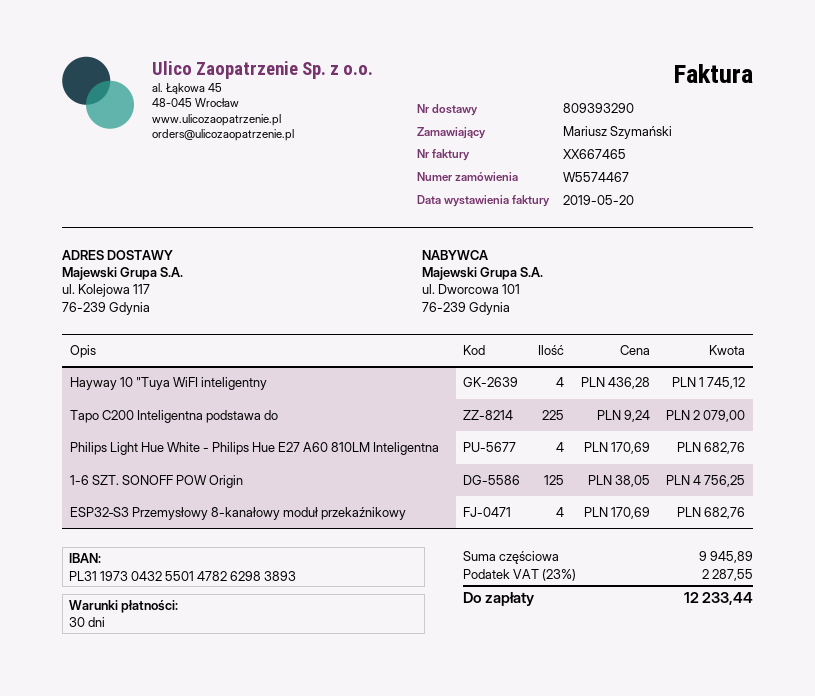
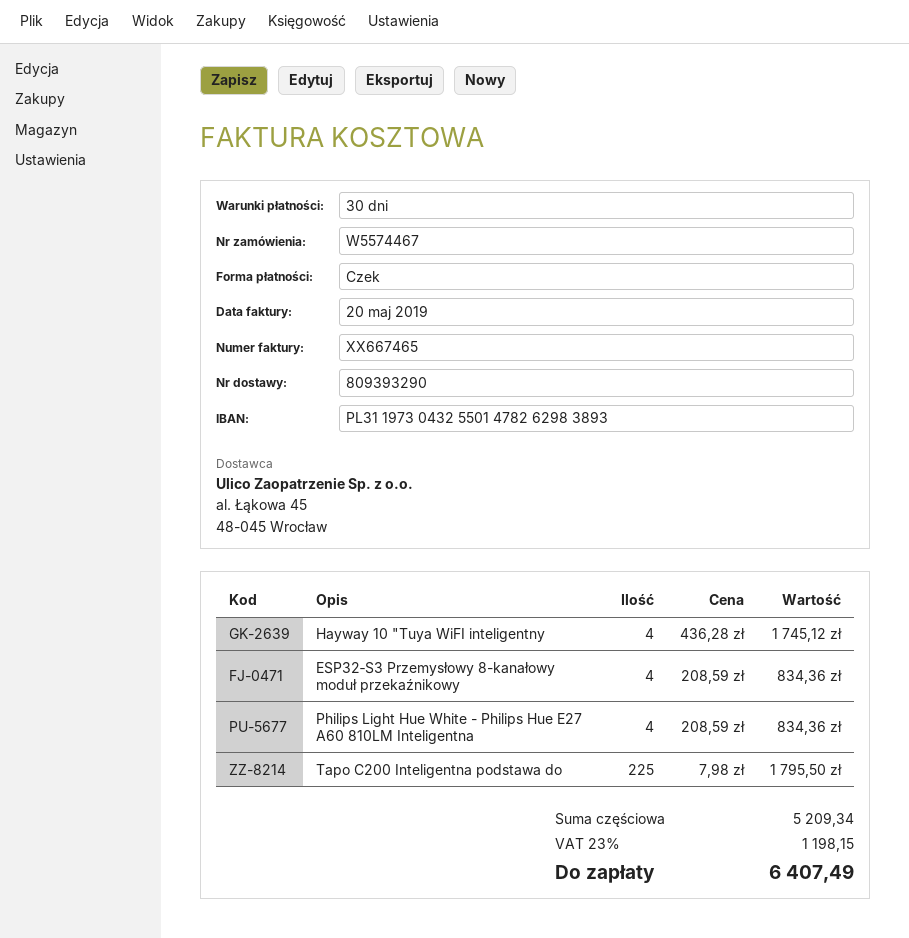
Tapo C200 Inteligentna podstawa do: 225 x 9.24 = 2079.00 -> 225 x 7.98 = 1795.50
Philips Light Hue White - Philips Hue E27 A60 810LM Inteligentna: 4 x 170.69 = 682.76 -> 4 x 208.59 = 834.36
1-6 SZT. SONOFF POW Origin: 125 x 38.05 = 4756.25 -> none
ESP32‑S3 Przemysłowy 8-kanałowy moduł przekaźnikowy: 4 x 170.69 = 682.76 -> 4 x 208.59 = 834.36
subtotal: 9945.89 -> 5209.34
tax: 23% = 2287.55 -> 23% = 1198.15
total: 12233.44 -> 6407.49

